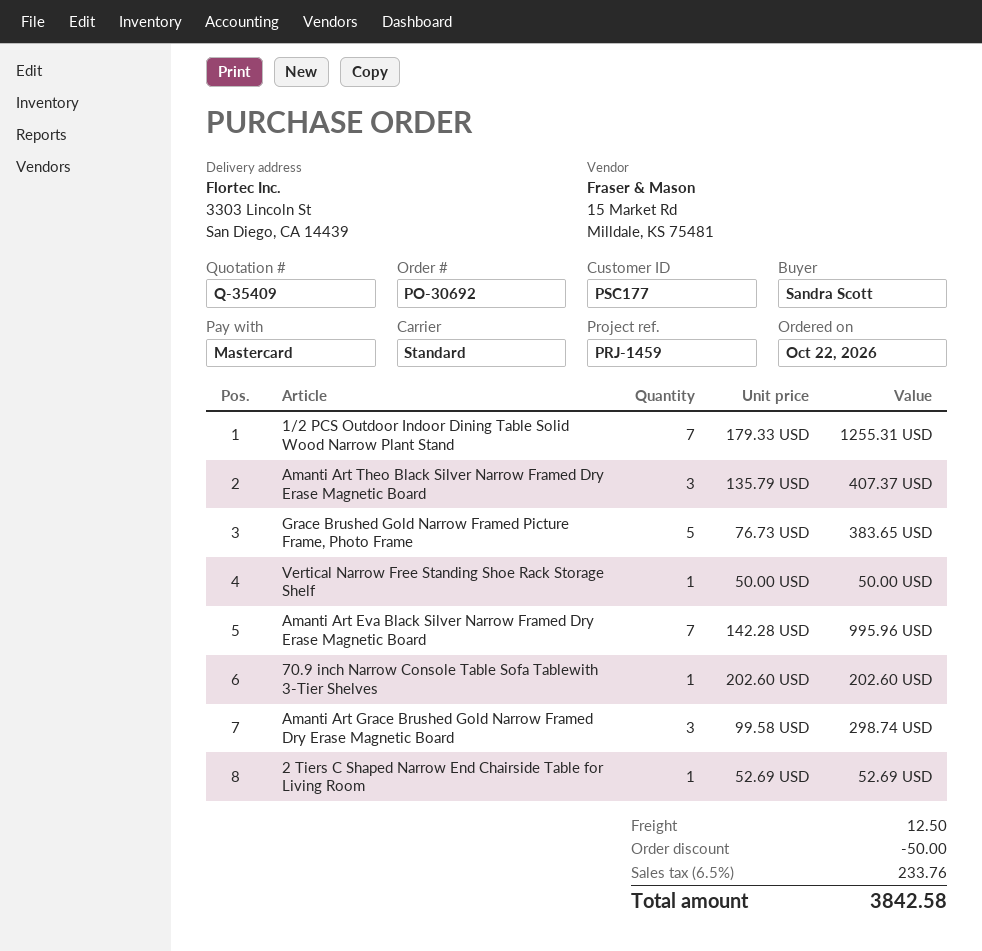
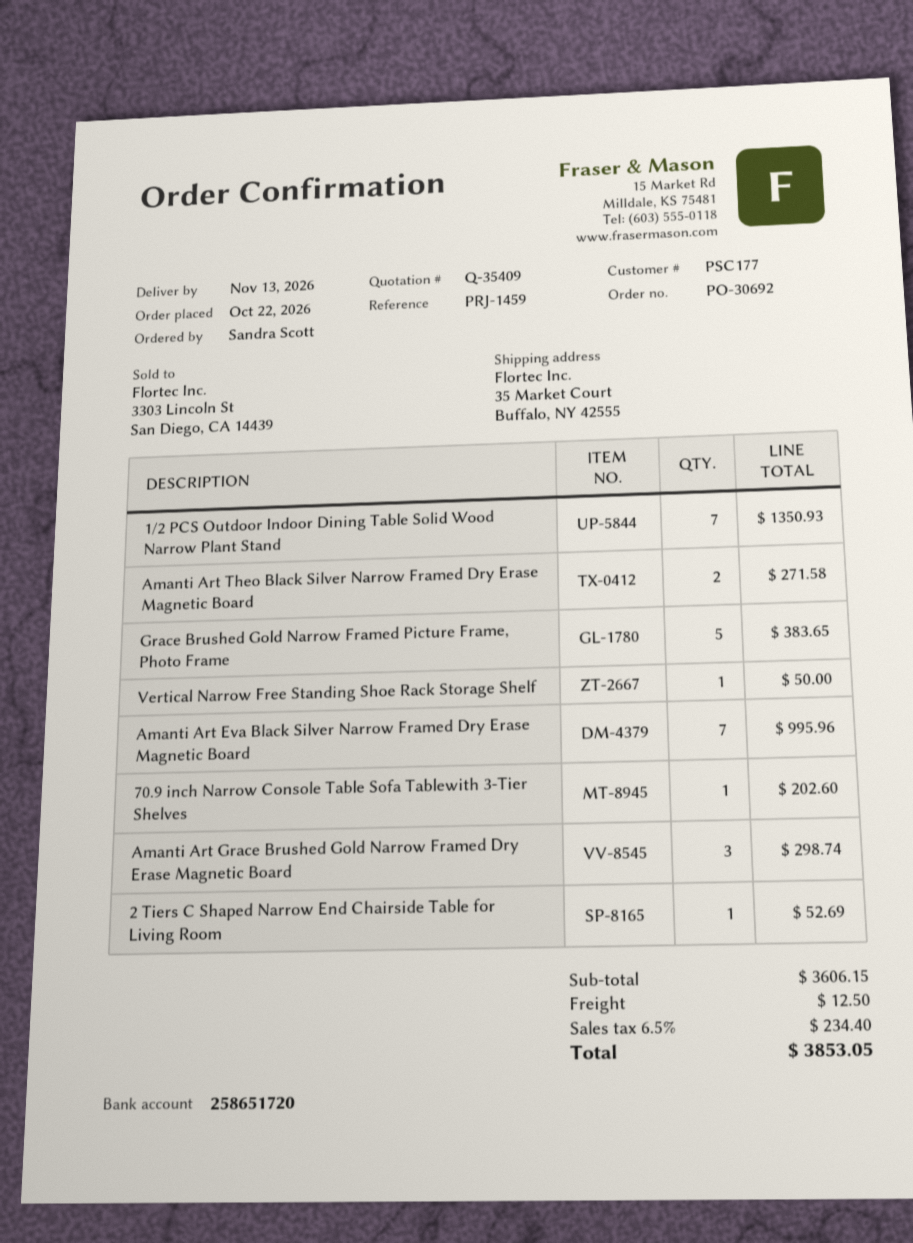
ship to: 3303 Lincoln St, San Diego, CA 14439 -> 35 Market Court, Buffalo, NY 42555
1/2 PCS Outdoor Indoor Dining Table Solid Wood Narrow Plant Stand: 7 for 1255.31 -> 7 for 1350.93
Amanti Art Theo Black Silver Narrow Framed Dry Erase Magnetic Board: 3 for 407.37 -> 2 for 271.58
discount: 50.00 -> none
tax: 6.5% = 233.76 -> 6.5% = 234.40
total: 3842.58 -> 3853.05

